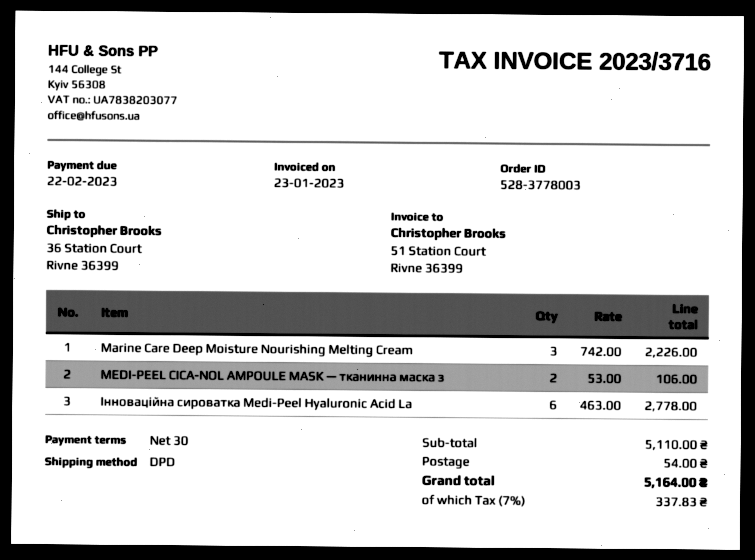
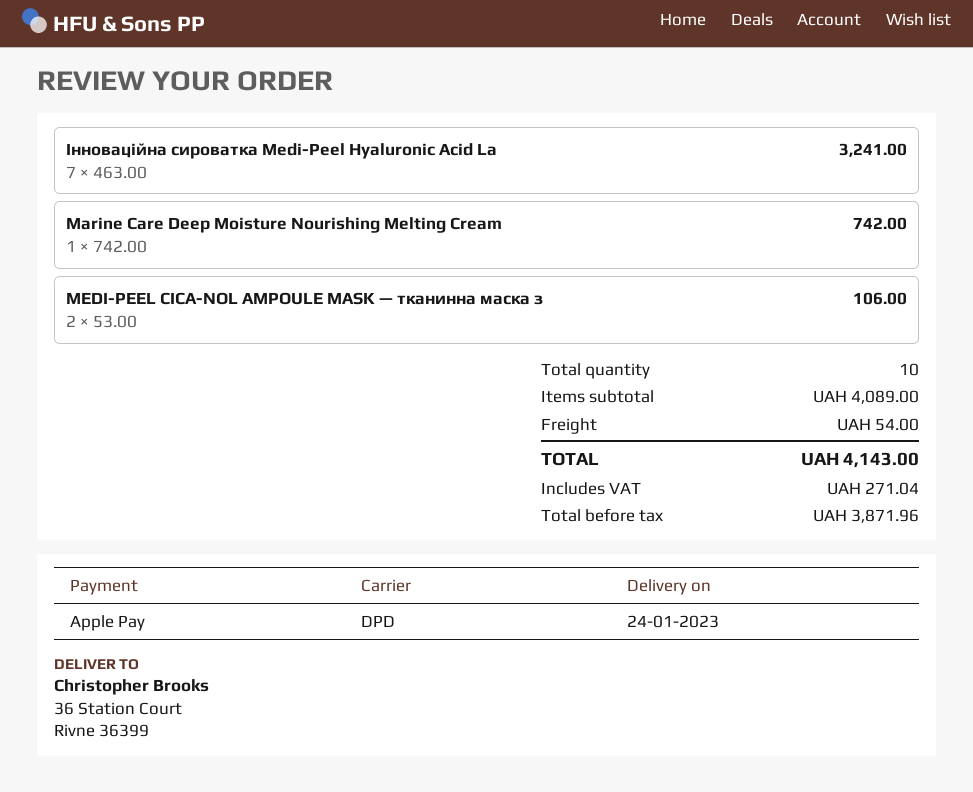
Marine Care Deep Moisture Nourishing Melting Cream: 3 x 742.00 = 2226.00 -> 1 x 742.00 = 742.00
Інноваційна сироватка Medi-Peel Hyaluronic Acid La: 6 x 463.00 = 2778.00 -> 7 x 463.00 = 3241.00
subtotal: 5110.00 -> 4089.00
tax: 337.83 -> 271.04
total: 5164.00 -> 4143.00

